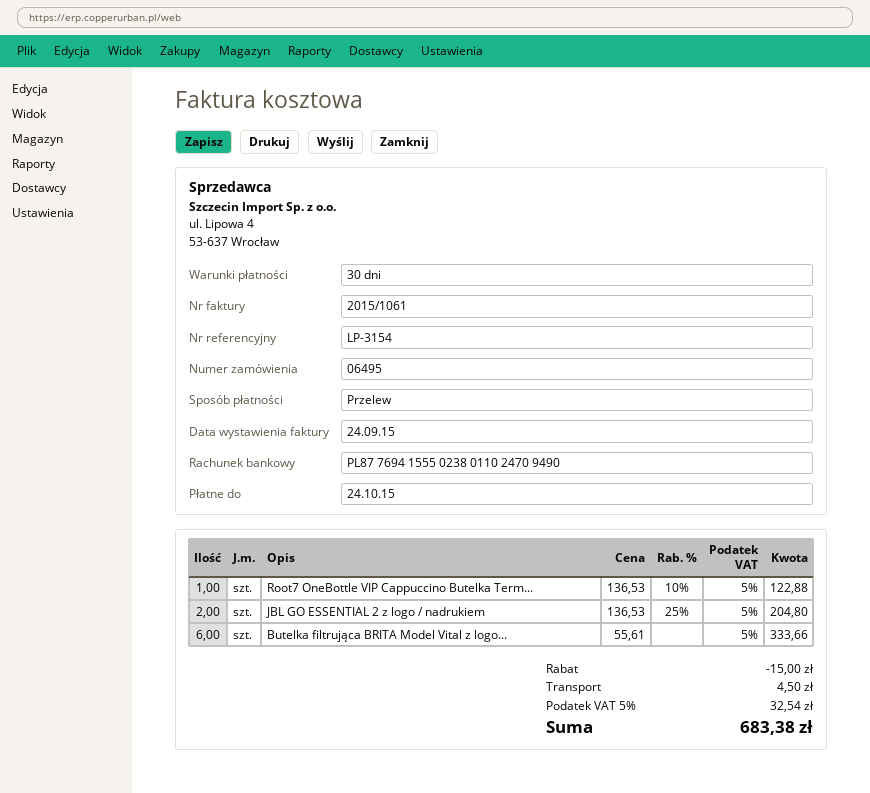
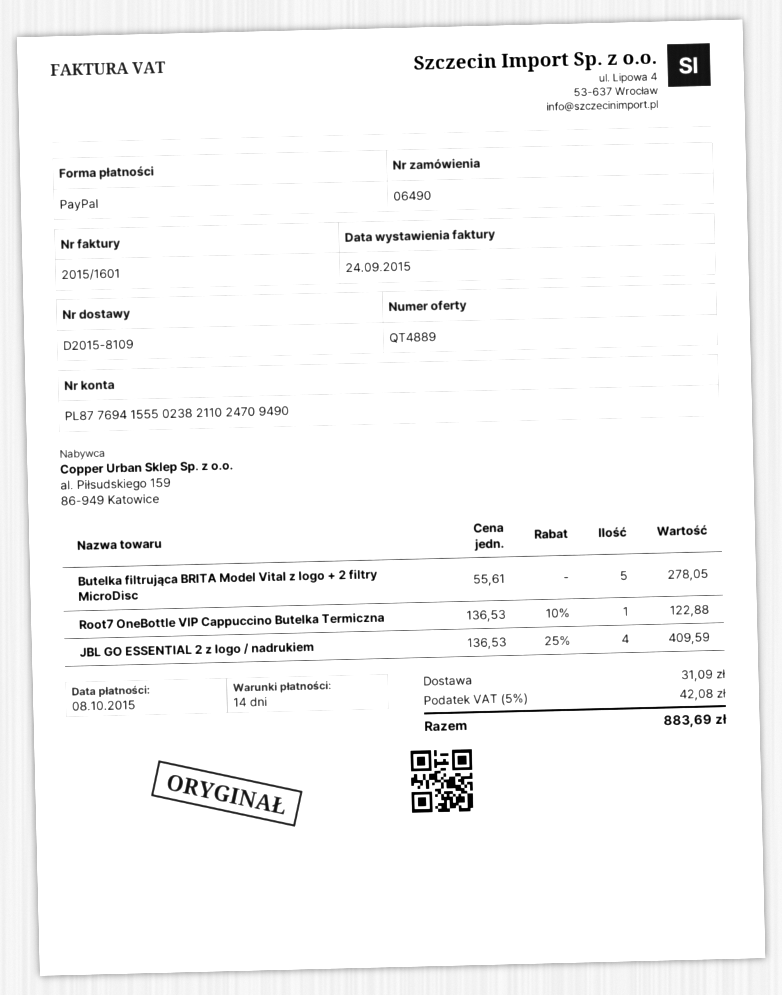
order number: 06495 -> 06490
invoice number: 2015/1061 -> 2015/1601
payment terms: 30 days -> 14 days
due date: 2015-10-24 -> 2015-10-08
payment method: bank transfer -> PayPal
bank account: PL87769415550238011024709490 -> PL87769415550238211024709490
JBL GO ESSENTIAL 2 z logo / nadrukiem: 2 x 136.53 - 25% = 204.80 -> 4 x 136.53 - 25% = 409.59
Butelka filtrująca BRITA Model Vital z logo...: 6 x 55.61 = 333.66 -> 5 x 55.61 = 278.05
discount: 15.00 -> none
shipping: 4.50 -> 31.09
tax: 5% = 32.54 -> 5% = 42.08
total: 683.38 -> 883.69

